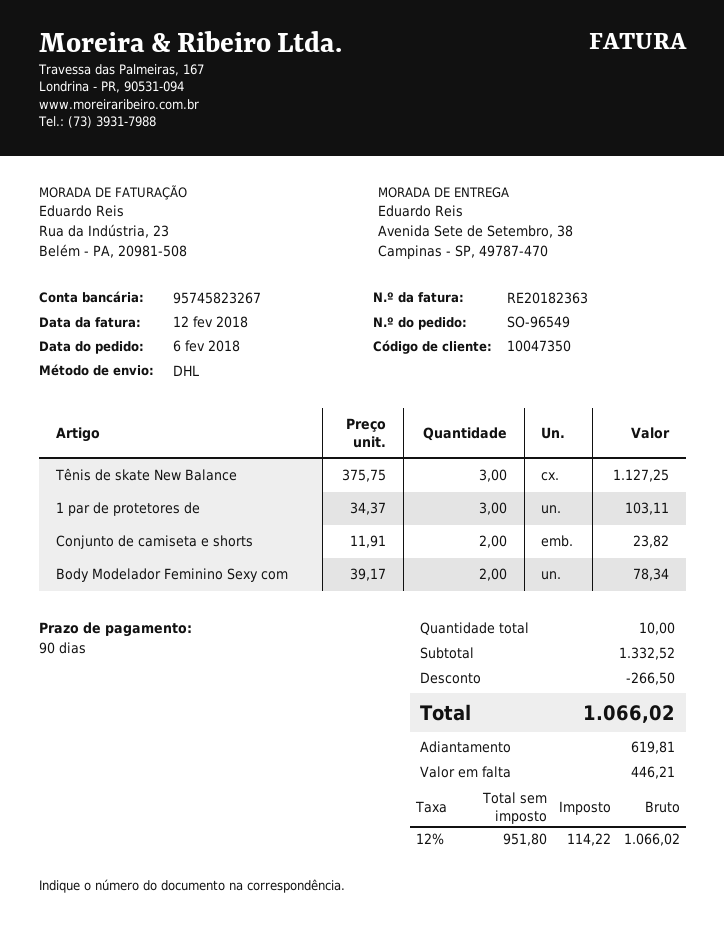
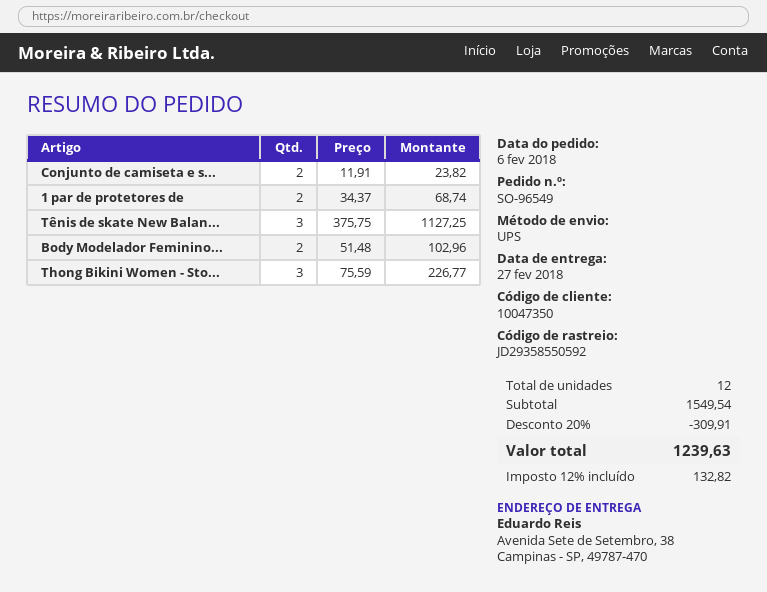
shipping method: DHL -> UPS
1 par de protetores de: 3 x 34.37 = 103.11 -> 2 x 34.37 = 68.74
Body Modelador Feminino Sexy com: 2 x 39.17 = 78.34 -> 2 x 51.48 = 102.96
Thong Bikini Women - Sto...: none -> 3 x 75.59 = 226.77
total quantity: 10 -> 12
subtotal: 1332.52 -> 1549.54
discount: 266.50 -> 309.91
tax: 12% = 114.22 -> 12% = 132.82
total: 1066.02 -> 1239.63

